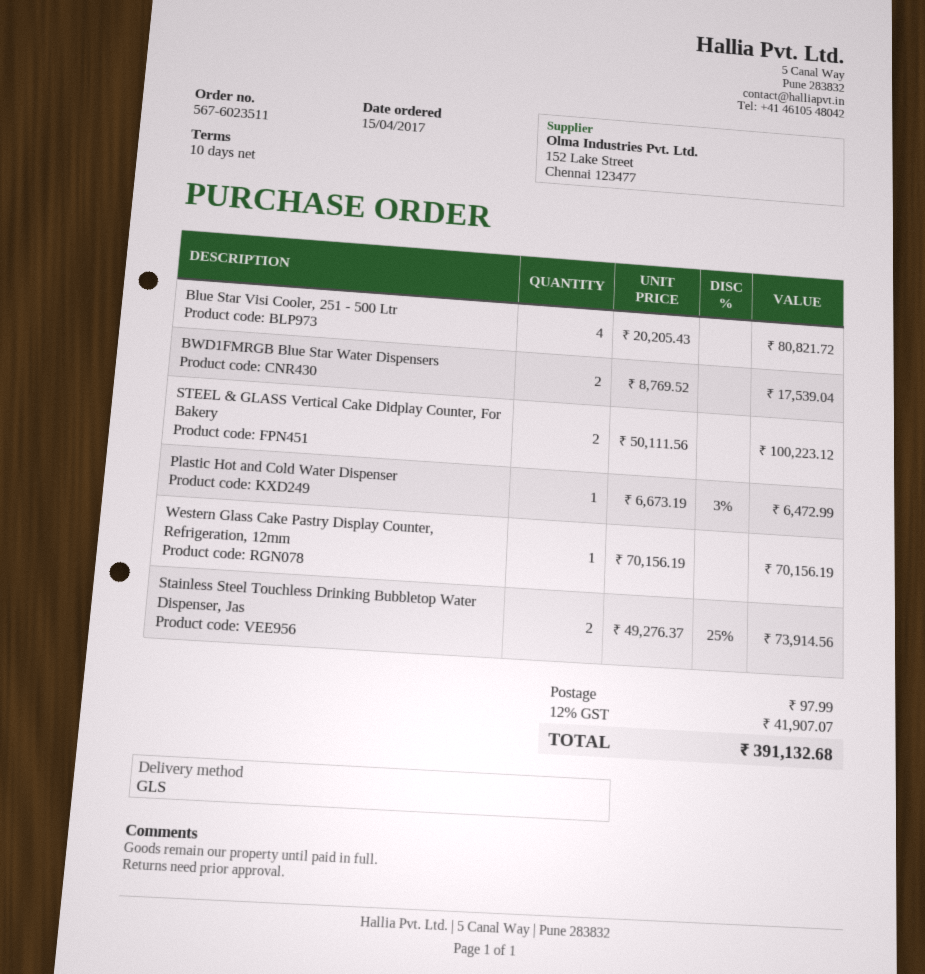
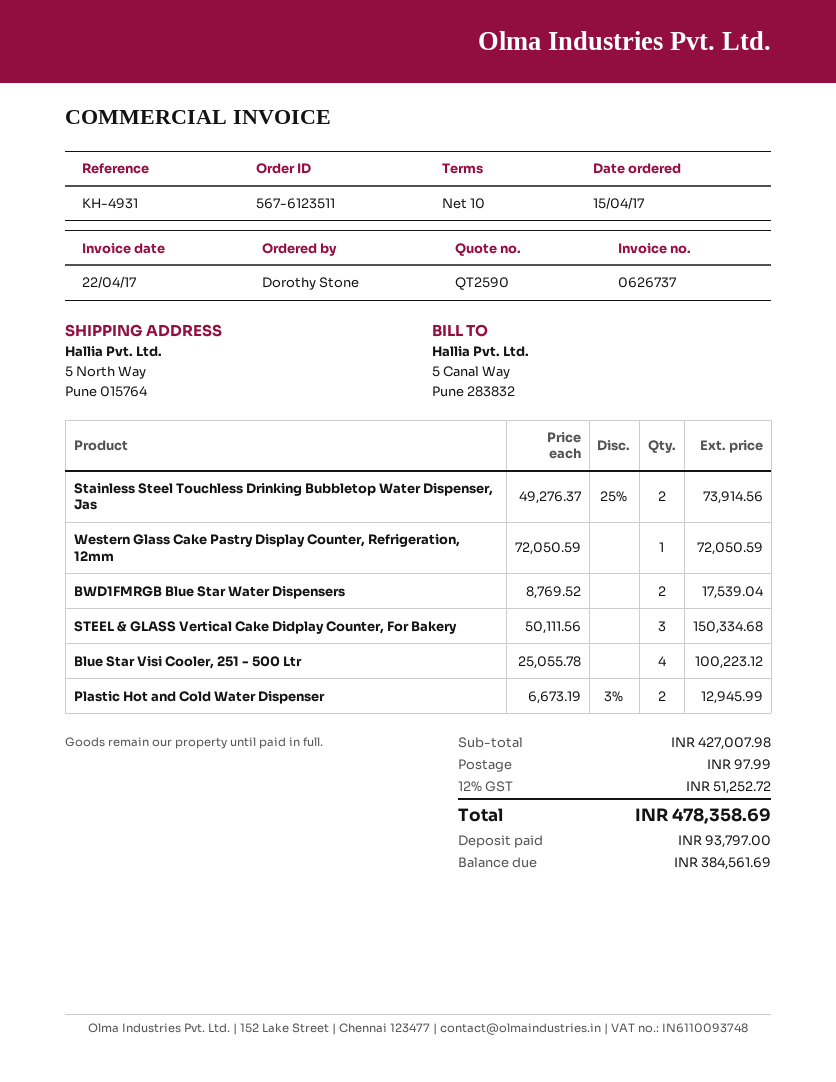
order number: 567-6023511 -> 567-6123511
Blue Star Visi Cooler, 251 - 500 Ltr: 4 x 20205.43 = 80821.72 -> 4 x 25055.78 = 100223.12
STEEL & GLASS Vertical Cake Didplay Counter, For Bakery: 2 x 50111.56 = 100223.12 -> 3 x 50111.56 = 150334.68
Plastic Hot and Cold Water Dispenser: 1 x 6673.19 - 3% = 6472.99 -> 2 x 6673.19 - 3% = 12945.99
Western Glass Cake Pastry Display Counter, Refrigeration, 12mm: 1 x 70156.19 = 70156.19 -> 1 x 72050.59 = 72050.59
tax: 12% = 41907.07 -> 12% = 51252.72
total: 391132.68 -> 478358.69

